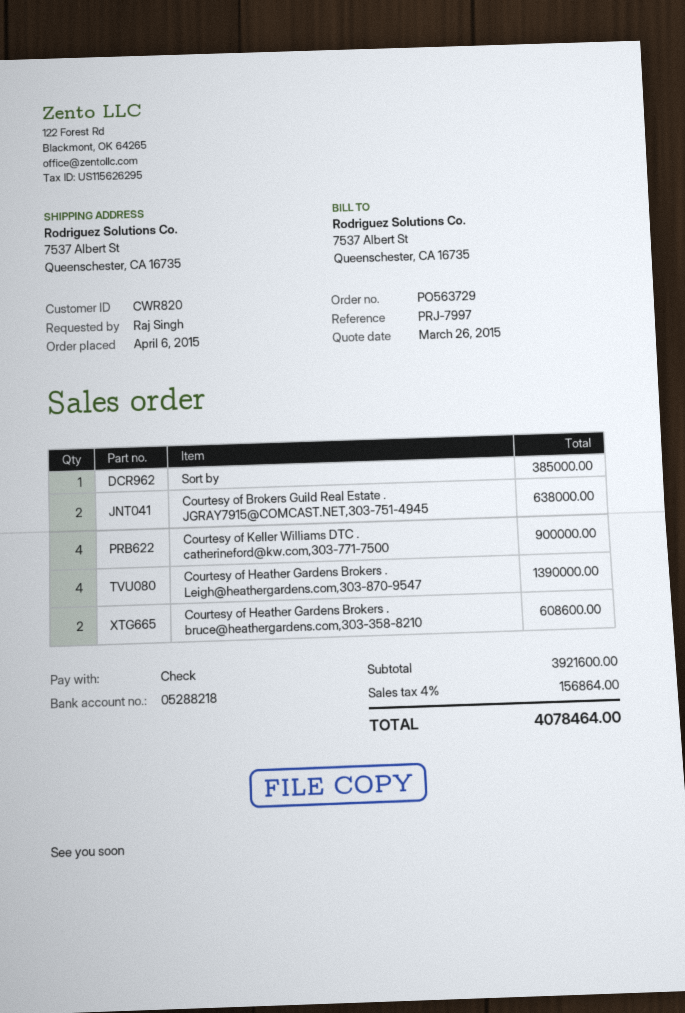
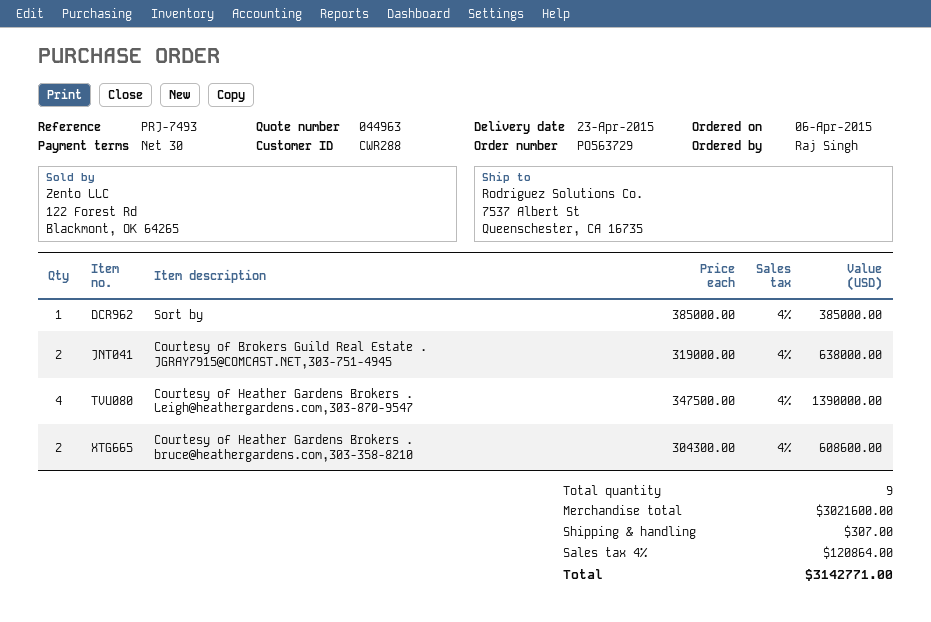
customer number: CWR820 -> CWR288
reference: PRJ-7997 -> PRJ-7493
Courtesy of Keller Williams DTC . catherineford@kw.com,303-771-7500: 4 for 900000.00 -> none
subtotal: 3921600.00 -> 3021600.00
shipping: none -> 307.00
tax: 4% = 156864.00 -> 4% = 120864.00
total: 4078464.00 -> 3142771.00

